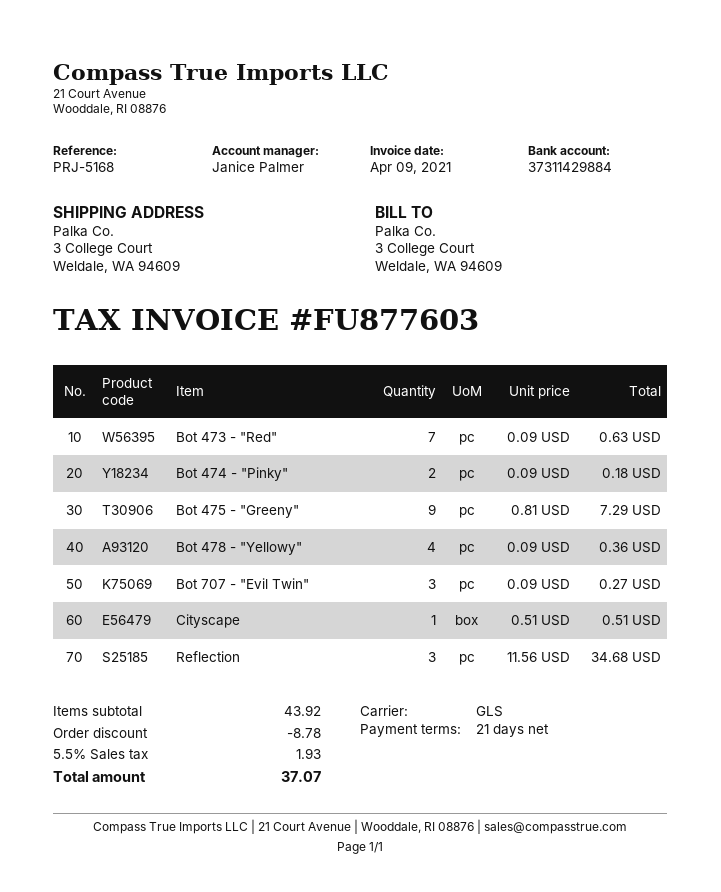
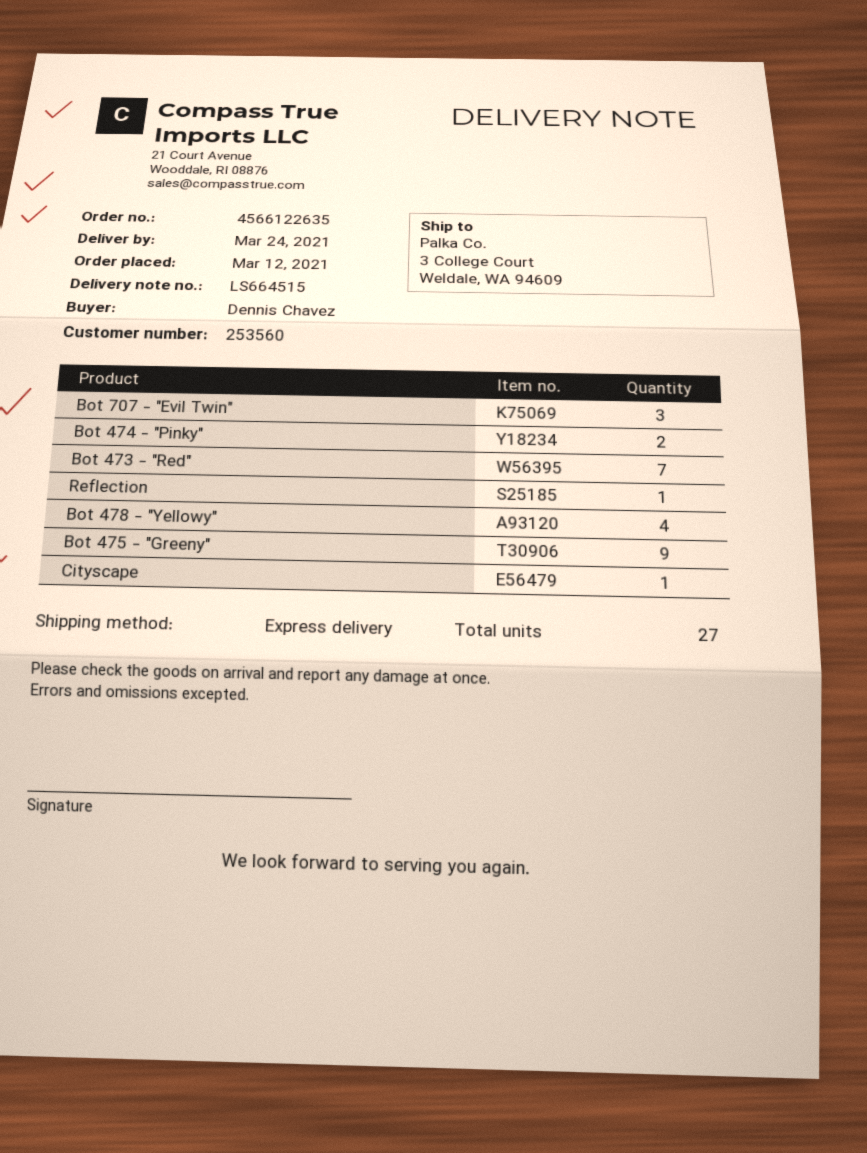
shipping method: GLS -> express
Reflection: 3 -> 1

